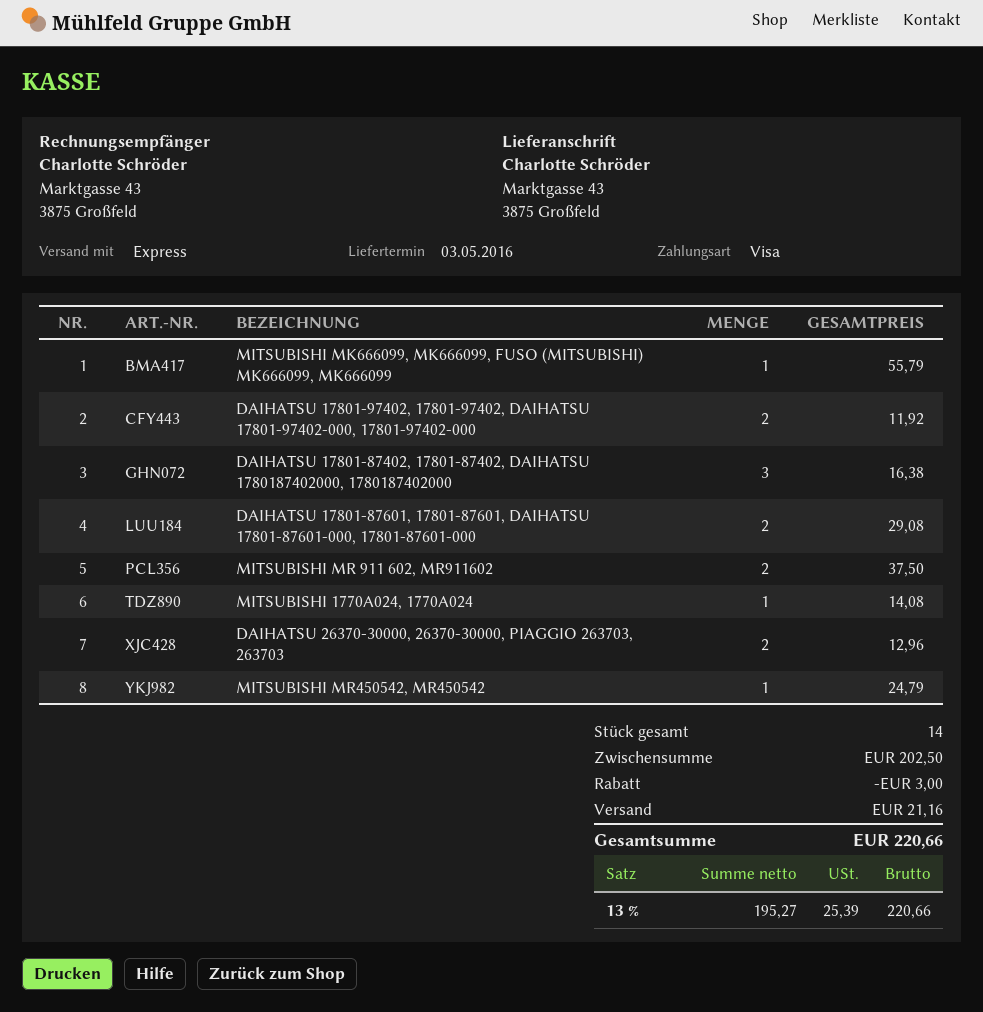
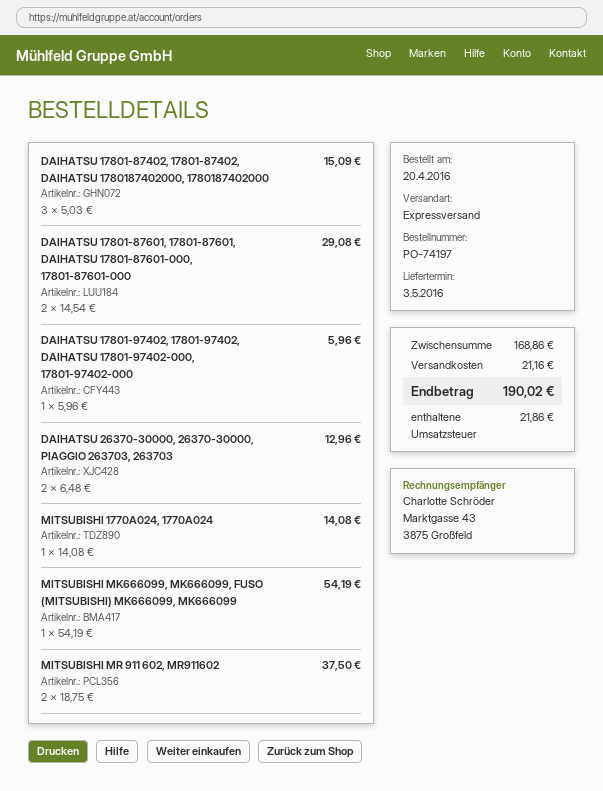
MITSUBISHI MK666099, MK666099, FUSO (MITSUBISHI) MK666099, MK666099: 1 for 55.79 -> 1 for 54.19
DAIHATSU 17801-97402, 17801-97402, DAIHATSU 17801-97402-000, 17801-97402-000: 2 for 11.92 -> 1 for 5.96
DAIHATSU 17801-87402, 17801-87402, DAIHATSU 1780187402000, 1780187402000: 3 for 16.38 -> 3 for 15.09
MITSUBISHI MR450542, MR450542: 1 for 24.79 -> none
subtotal: 202.50 -> 168.86
discount: 3.00 -> none
tax: 25.39 -> 21.86
total: 220.66 -> 190.02

